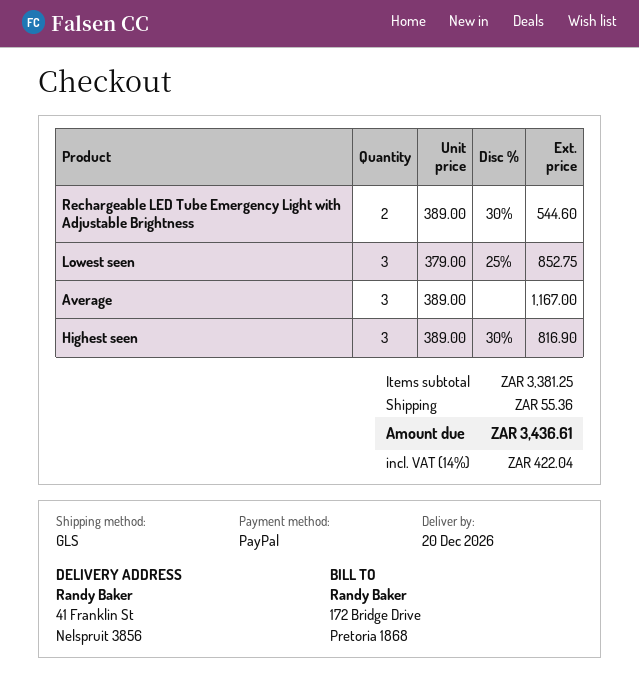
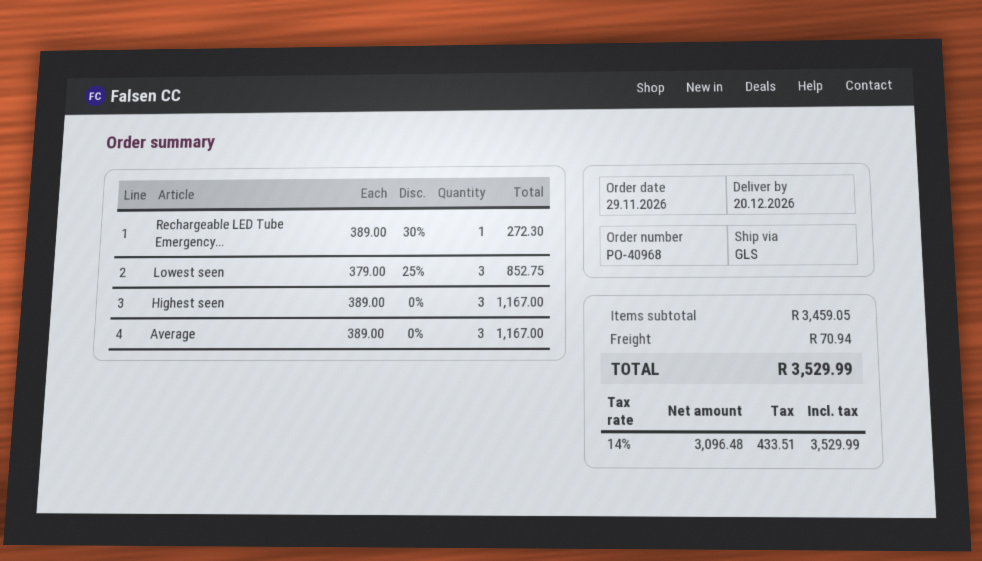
Rechargeable LED Tube Emergency Light with Adjustable Brightness: 2 x 389.00 - 30% = 544.60 -> 1 x 389.00 - 30% = 272.30
Highest seen: 3 x 389.00 - 30% = 816.90 -> 3 x 389.00 = 1167.00
subtotal: 3381.25 -> 3459.05
shipping: 55.36 -> 70.94
tax: 14% = 422.04 -> 14% = 433.51
total: 3436.61 -> 3529.99

